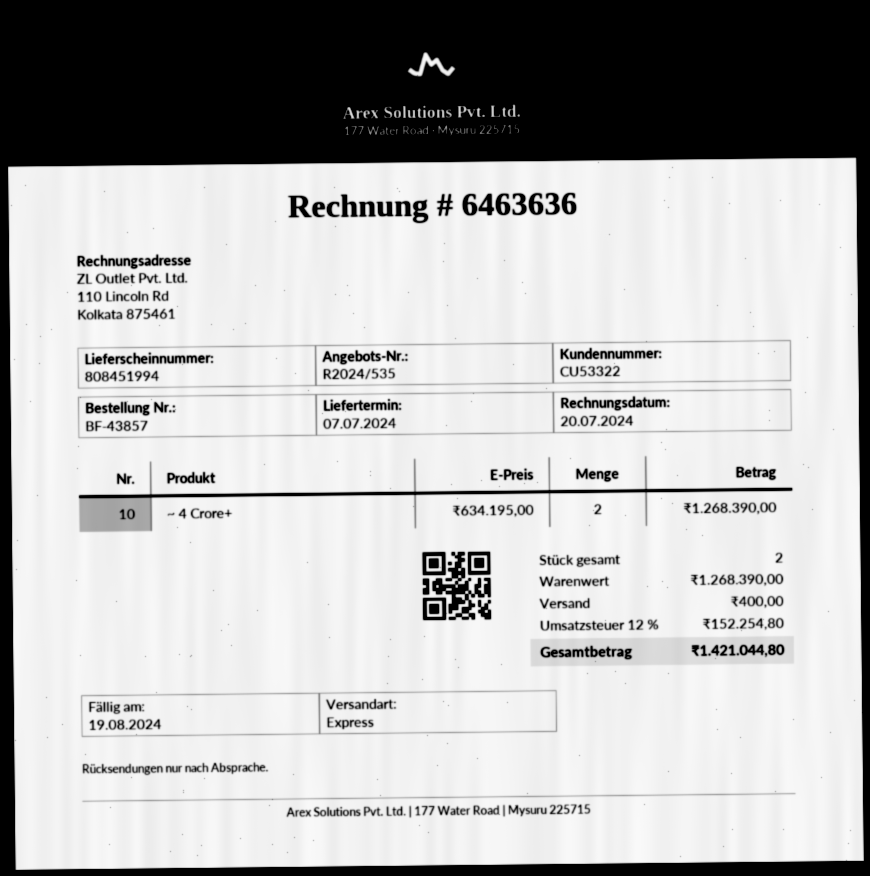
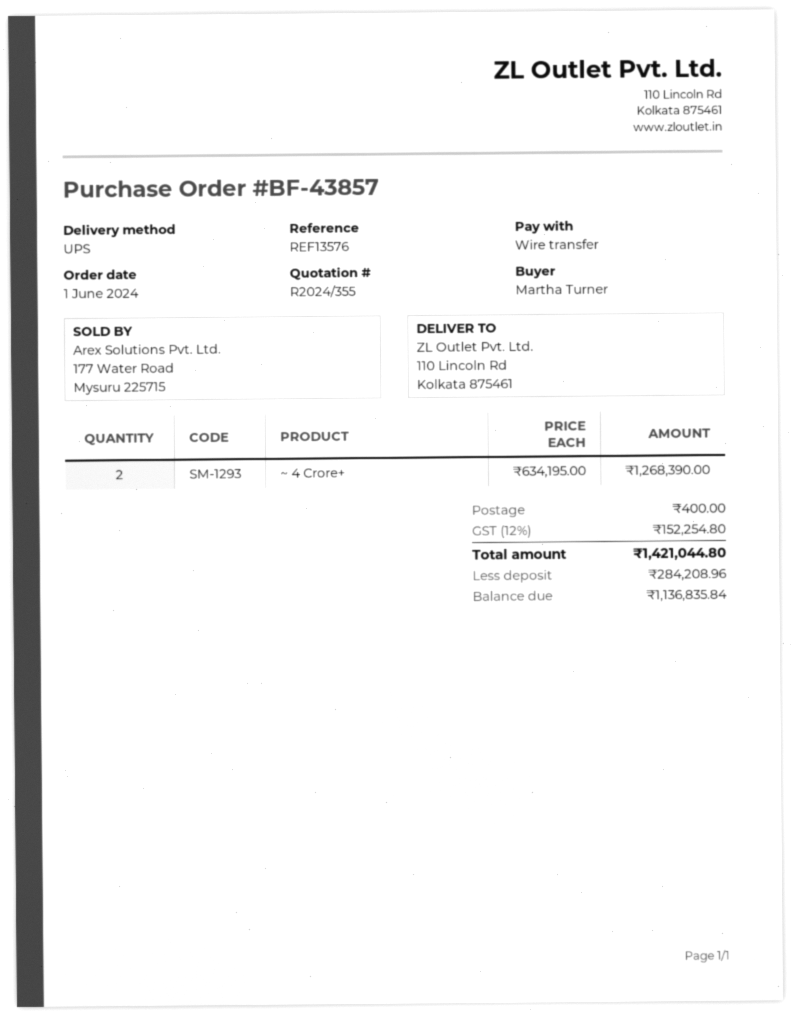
quote number: R2024/535 -> R2024/355
shipping method: express -> UPS

